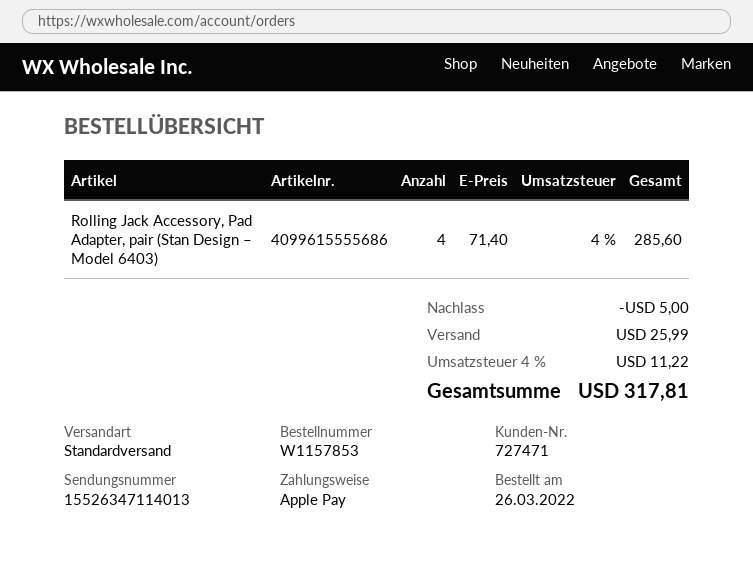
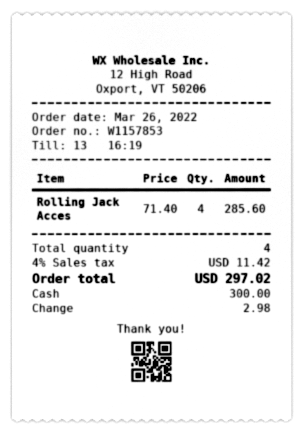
payment method: Apple Pay -> cash
discount: 5.00 -> none
shipping: 25.99 -> none
tax: 4% = 11.22 -> 4% = 11.42
total: 317.81 -> 297.02

